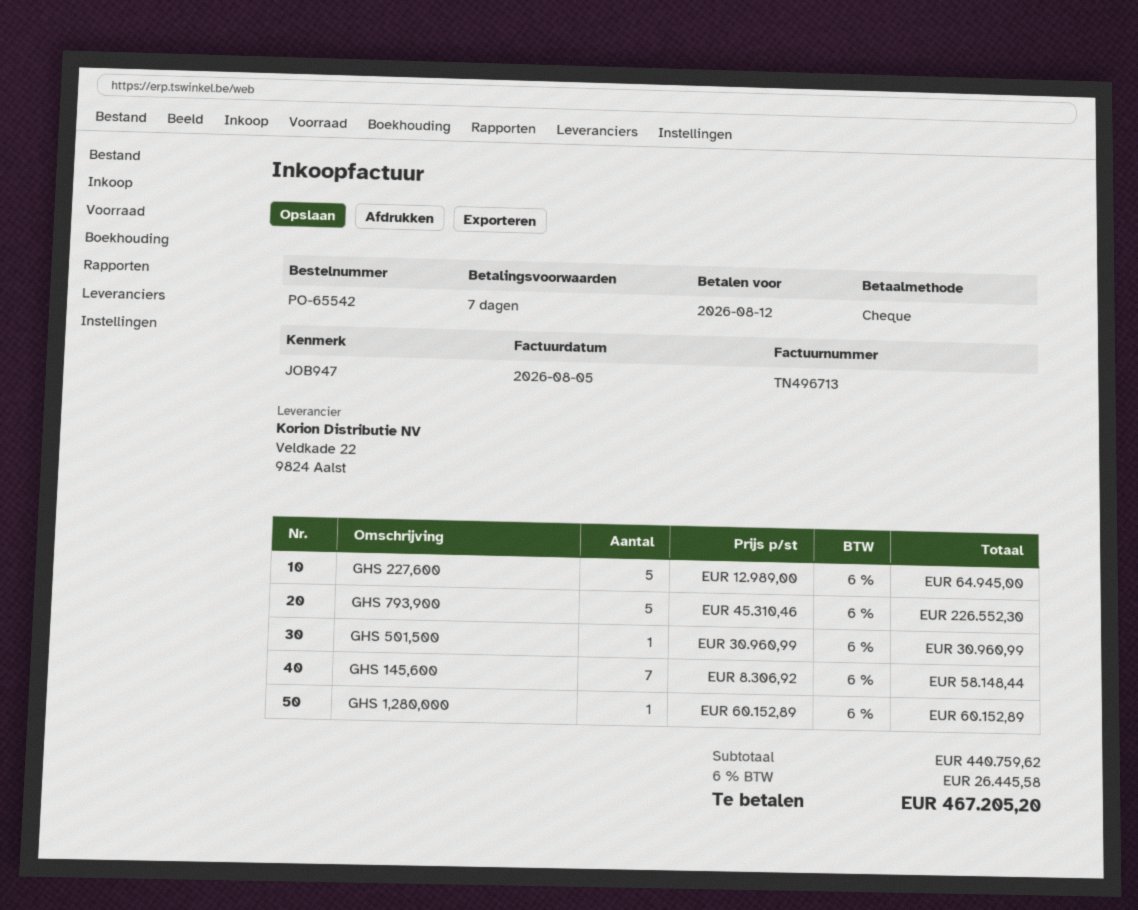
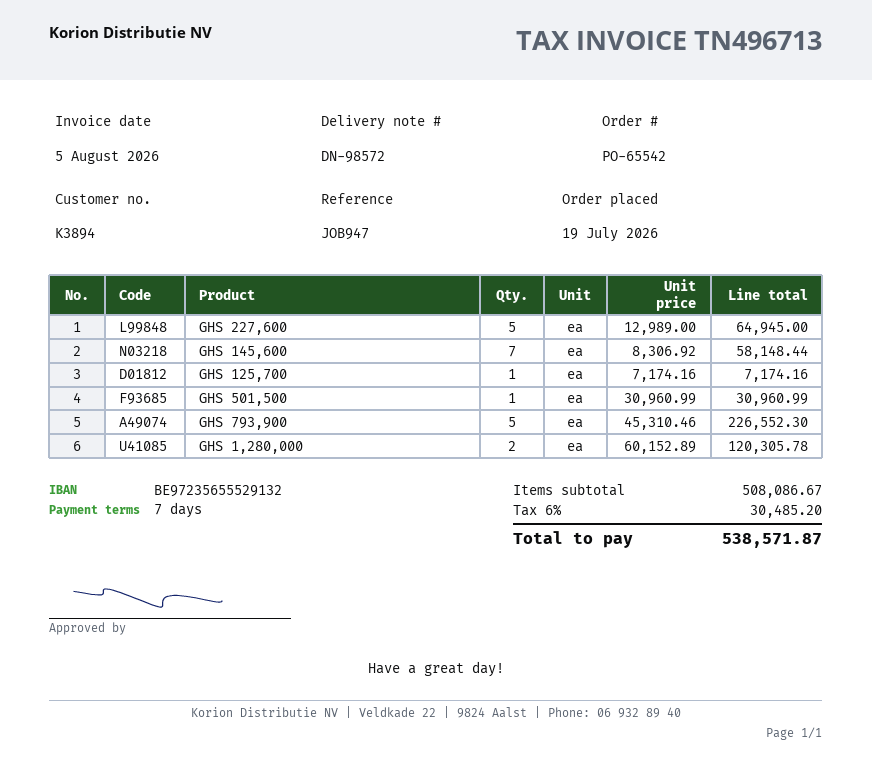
GHS 1,280,000: 1 x 60152.89 = 60152.89 -> 2 x 60152.89 = 120305.78
GHS 125,700: none -> 1 x 7174.16 = 7174.16
subtotal: 440759.62 -> 508086.67
tax: 6% = 26445.58 -> 6% = 30485.20
total: 467205.20 -> 538571.87

